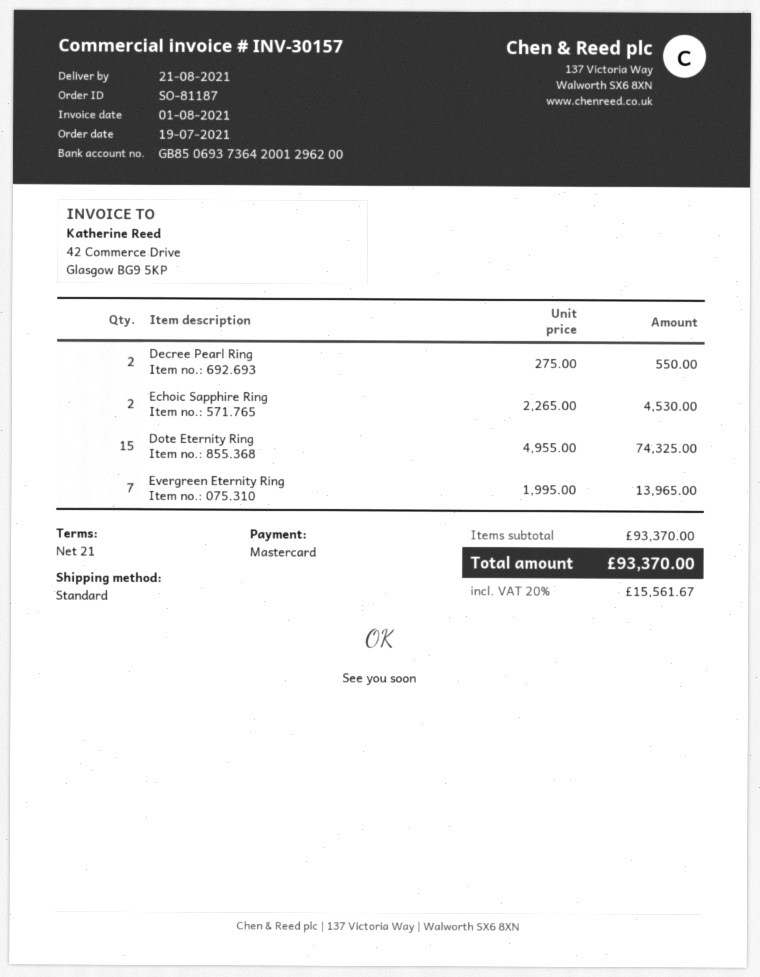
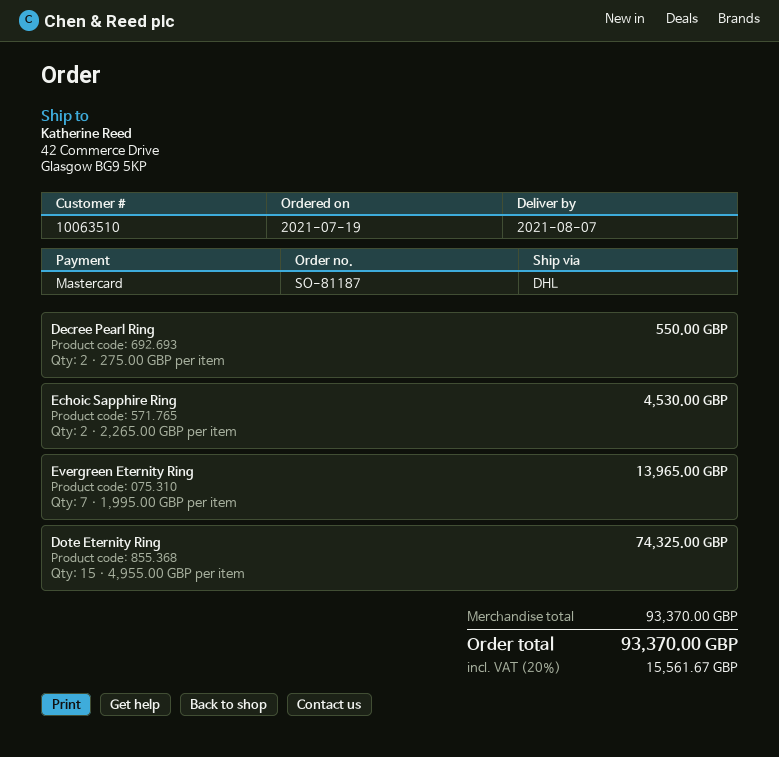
delivery date: 2021-08-21 -> 2021-08-07
shipping method: standard -> DHL

